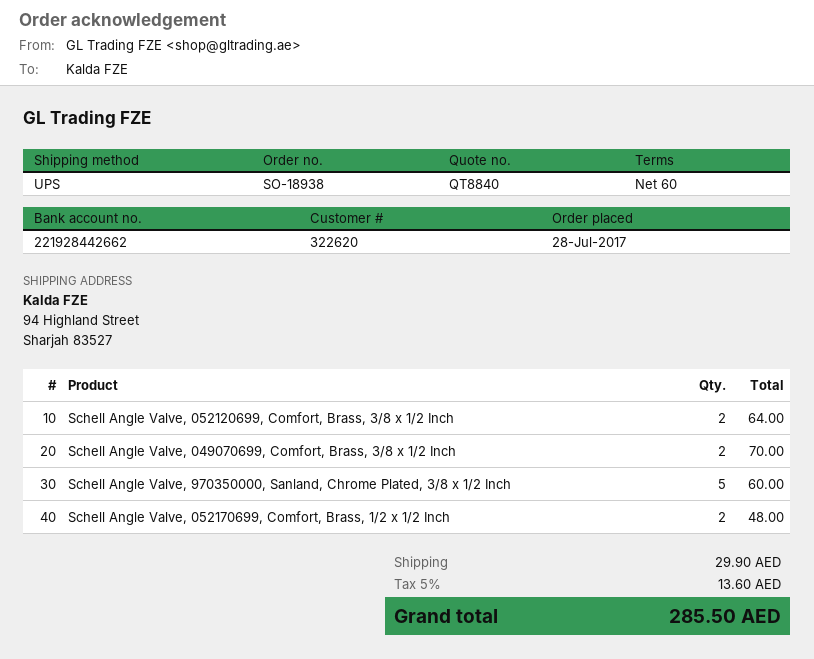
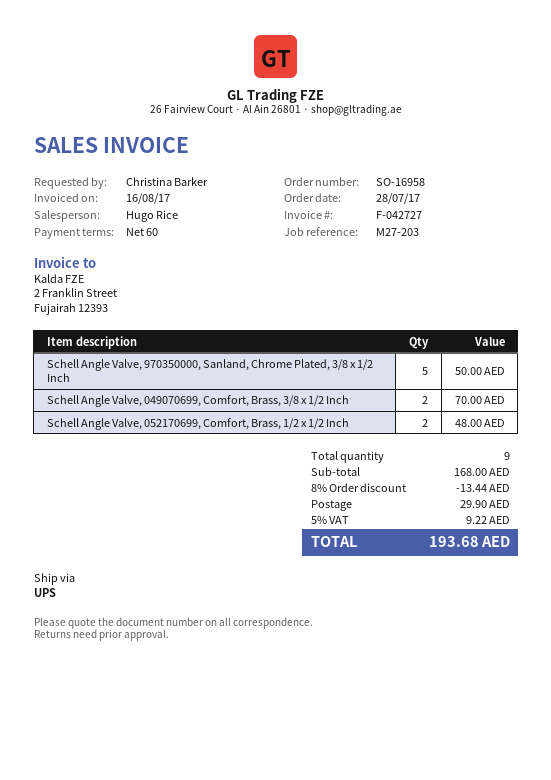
order number: SO-18938 -> SO-16958
Schell Angle Valve, 052120699, Comfort, Brass, 3/8 x 1/2 Inch: 2 for 64.00 -> none
Schell Angle Valve, 970350000, Sanland, Chrome Plated, 3/8 x 1/2 Inch: 5 for 60.00 -> 5 for 50.00
discount: none -> 8% = 13.44
tax: 5% = 13.60 -> 5% = 9.22
total: 285.50 -> 193.68

